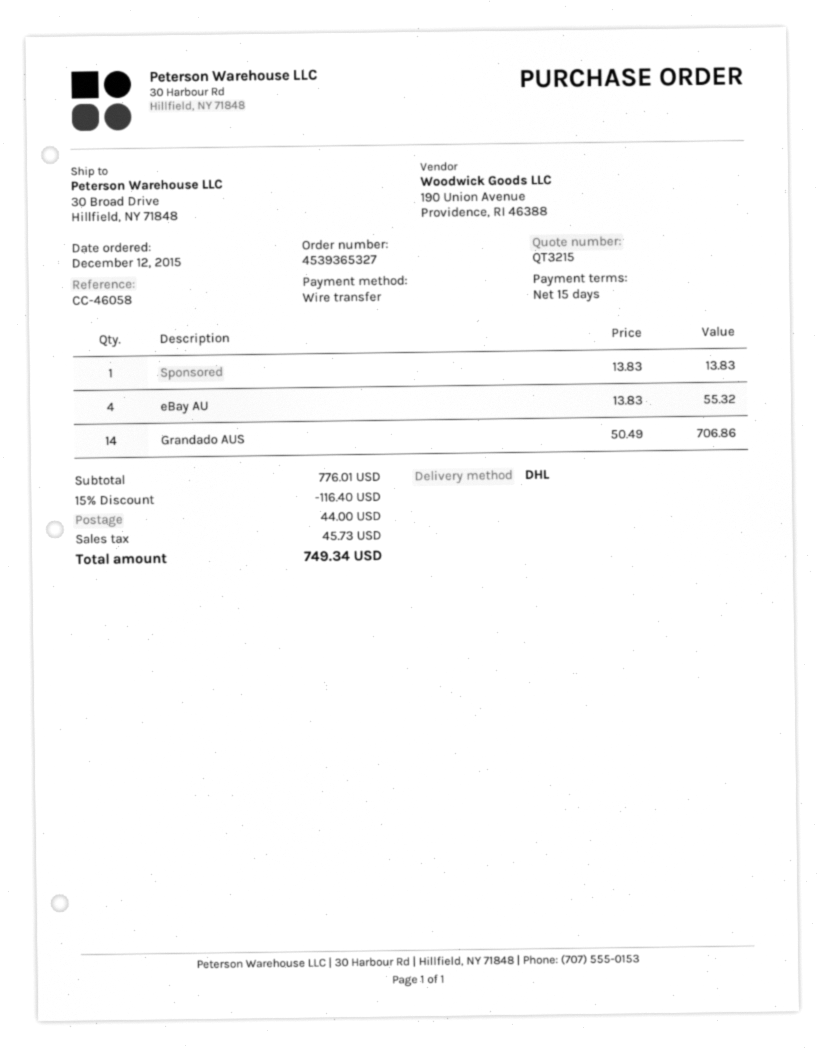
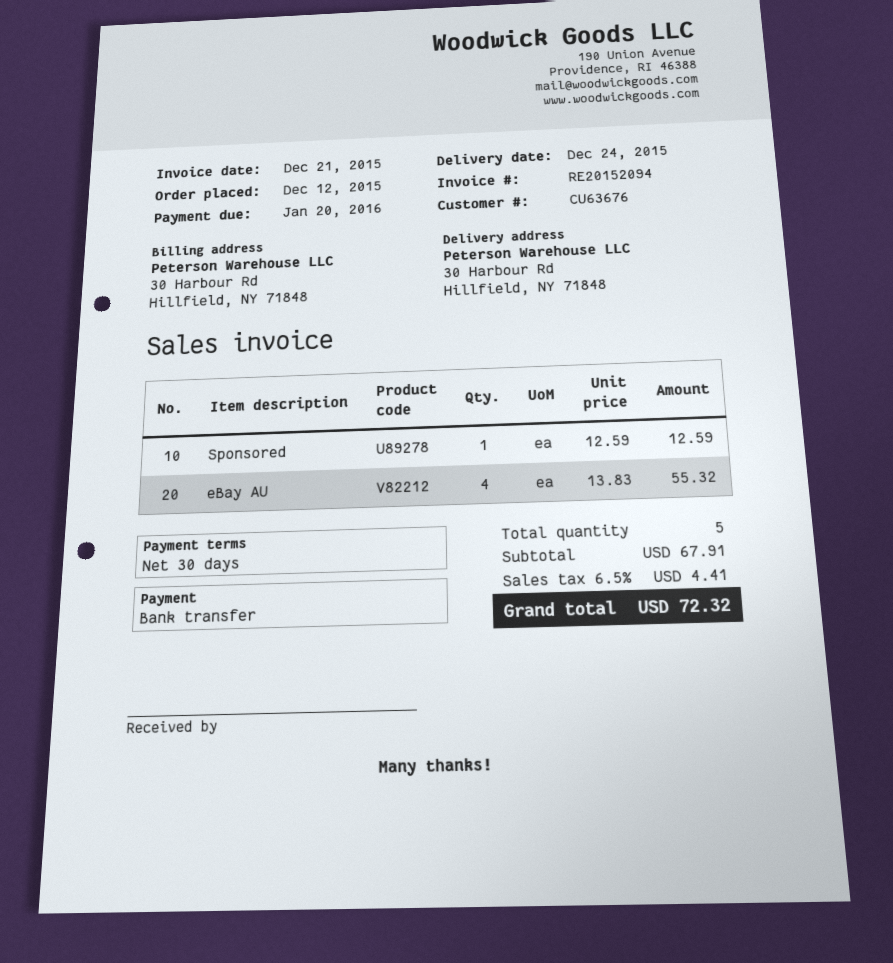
payment terms: 15 days -> 30 days
ship to: 30 Broad Drive, Hillfield, NY 71848 -> 30 Harbour Rd, Hillfield, NY 71848
Sponsored: 1 x 13.83 = 13.83 -> 1 x 12.59 = 12.59
Grandado AUS: 14 x 50.49 = 706.86 -> none
subtotal: 776.01 -> 67.91
discount: 15% = 116.40 -> none
shipping: 44.00 -> none
tax: 45.73 -> 4.41
total: 749.34 -> 72.32

